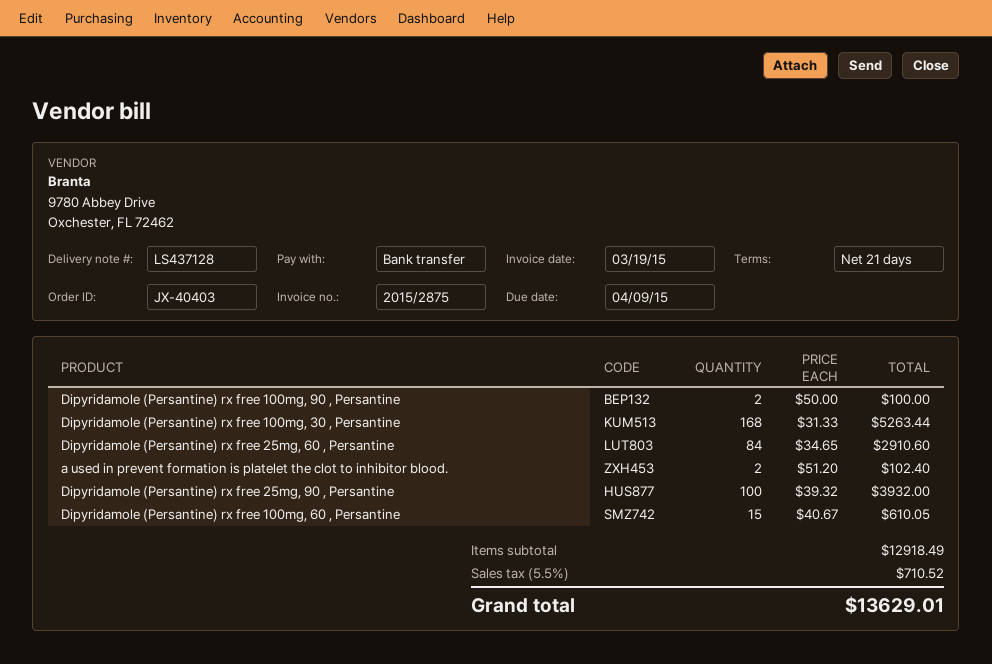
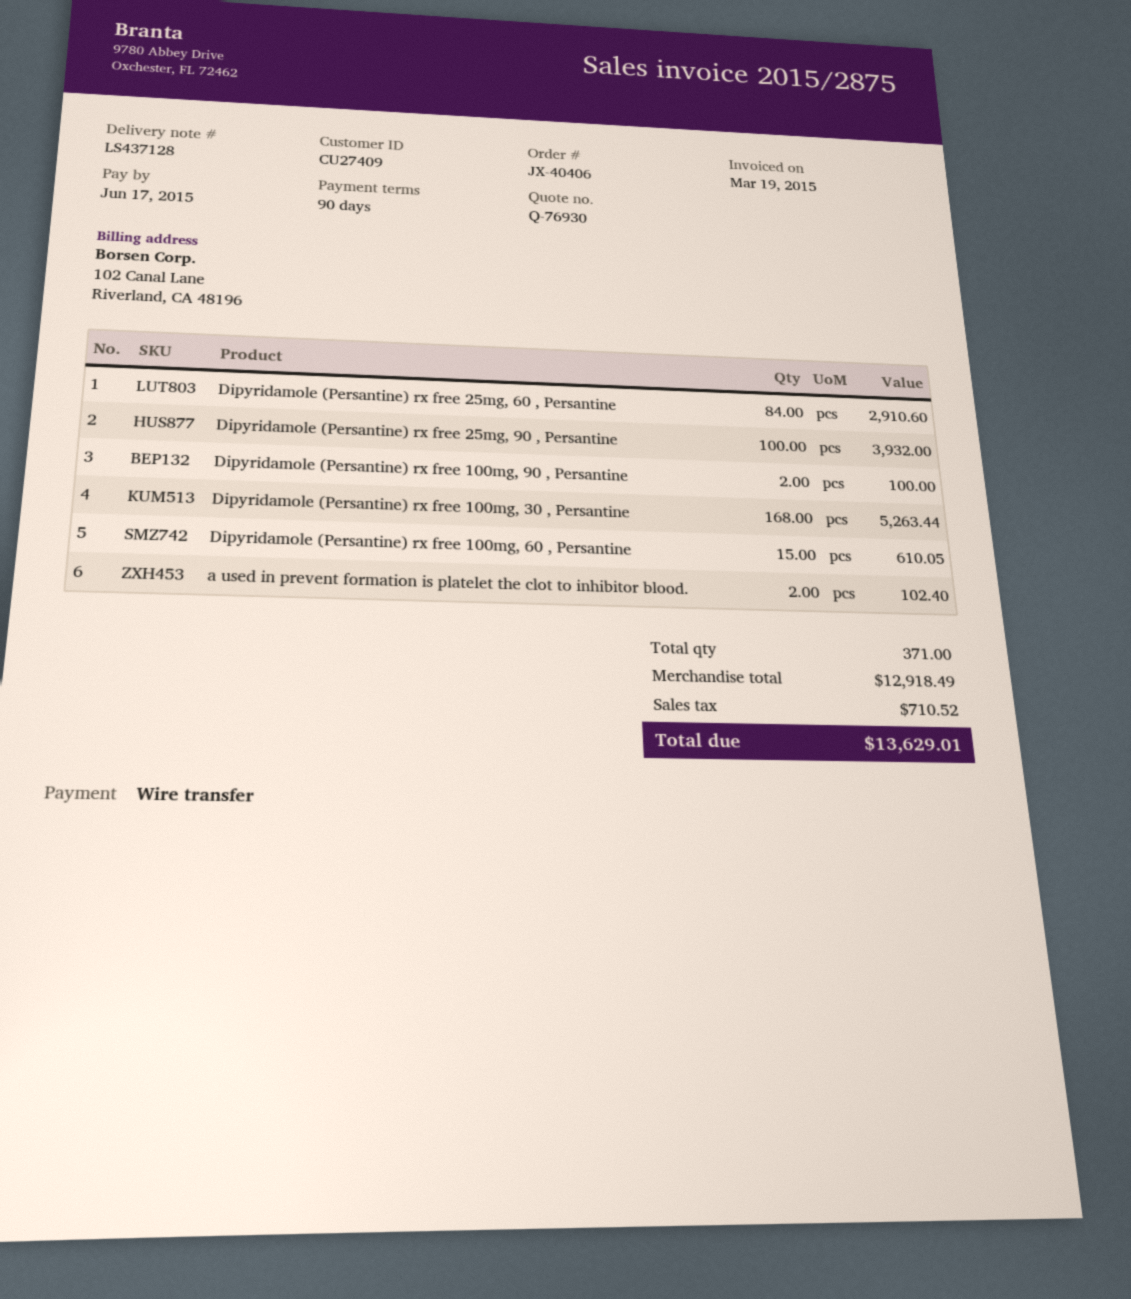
order number: JX-40403 -> JX-40406
payment terms: 21 days -> 90 days
due date: 2015-04-09 -> 2015-06-17

